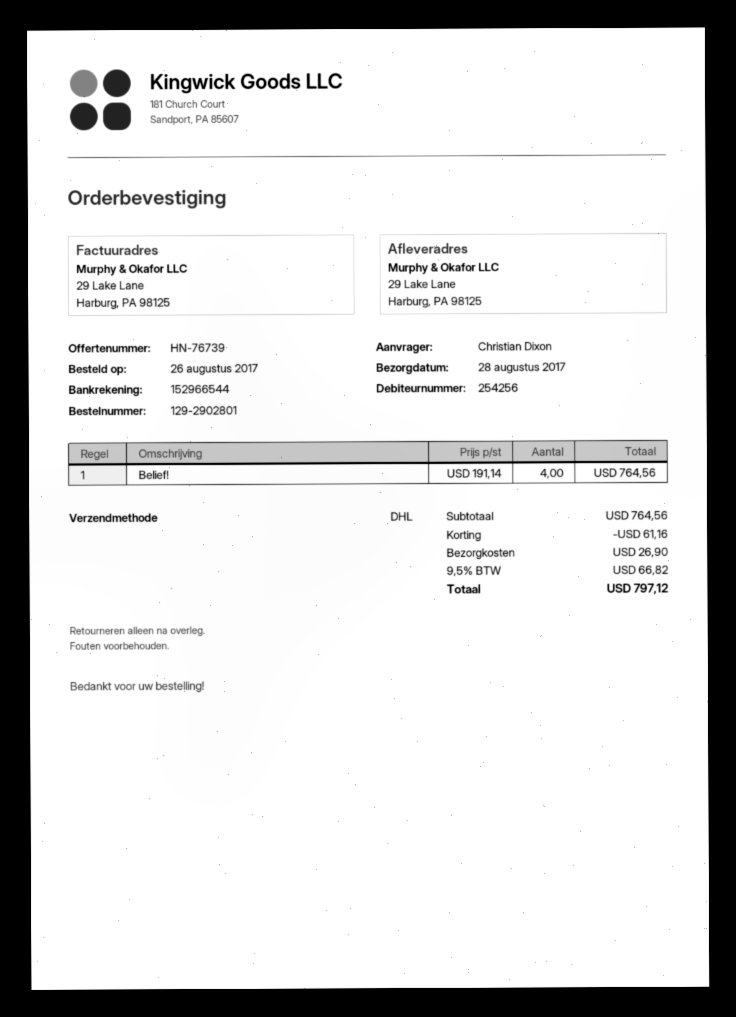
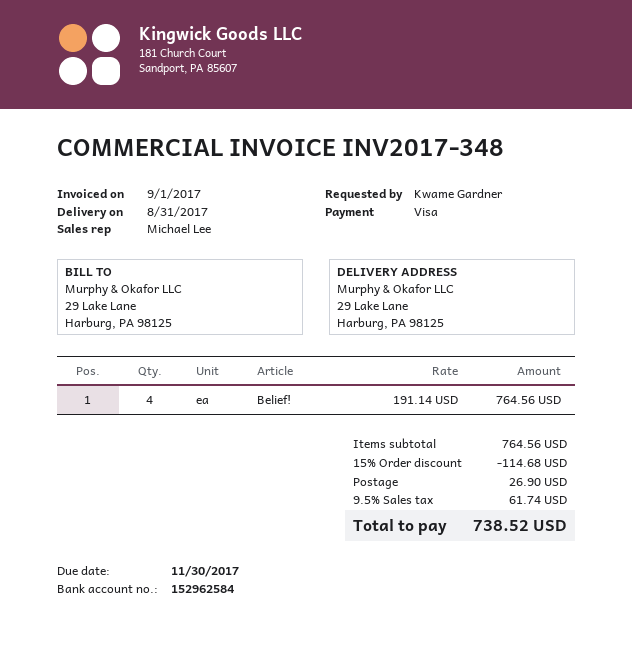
delivery date: 2017-08-28 -> 2017-08-31
ordered by: Christian Dixon -> Kwame Gardner
bank account: 152966544 -> 152962584
discount: 61.16 -> 114.68
tax: 9.5% = 66.82 -> 9.5% = 61.74
total: 797.12 -> 738.52

